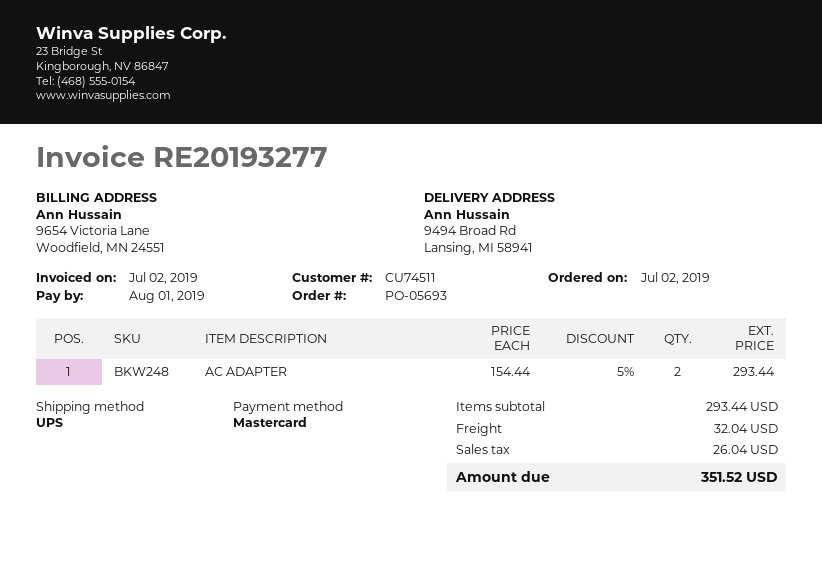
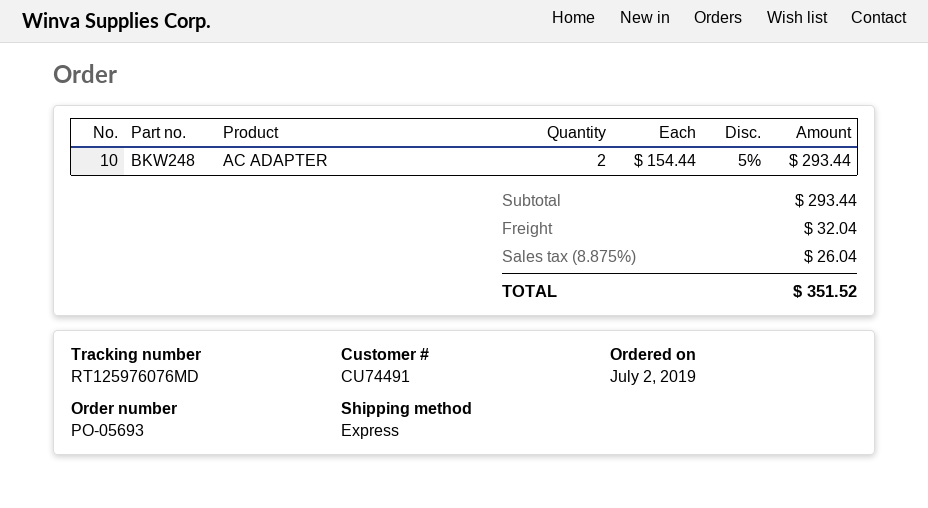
customer number: CU74511 -> CU74491
shipping method: UPS -> express

